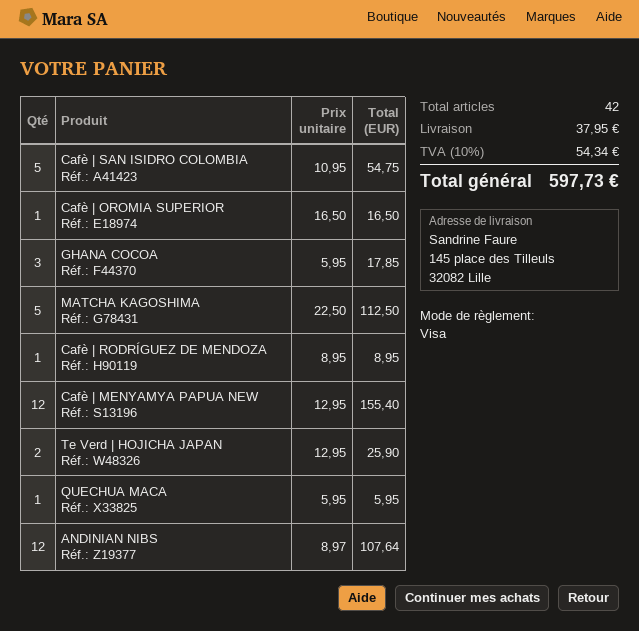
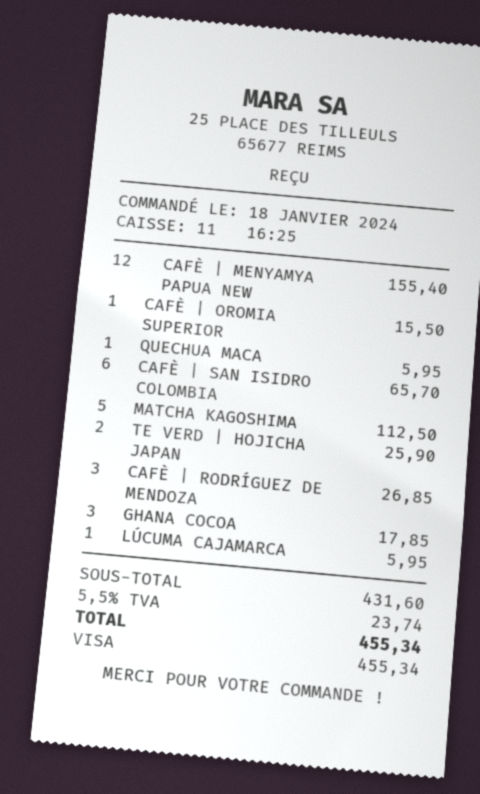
Cafè | SAN ISIDRO COLOMBIA: 5 for 54.75 -> 6 for 65.70
Cafè | OROMIA SUPERIOR: 1 for 16.50 -> 1 for 15.50
Cafè | RODRÍGUEZ DE MENDOZA: 1 for 8.95 -> 3 for 26.85
ANDINIAN NIBS: 12 for 107.64 -> none
LÚCUMA CAJAMARCA: none -> 1 for 5.95
shipping: 37.95 -> none
tax: 10% = 54.34 -> 5.5% = 23.74
total: 597.73 -> 455.34

